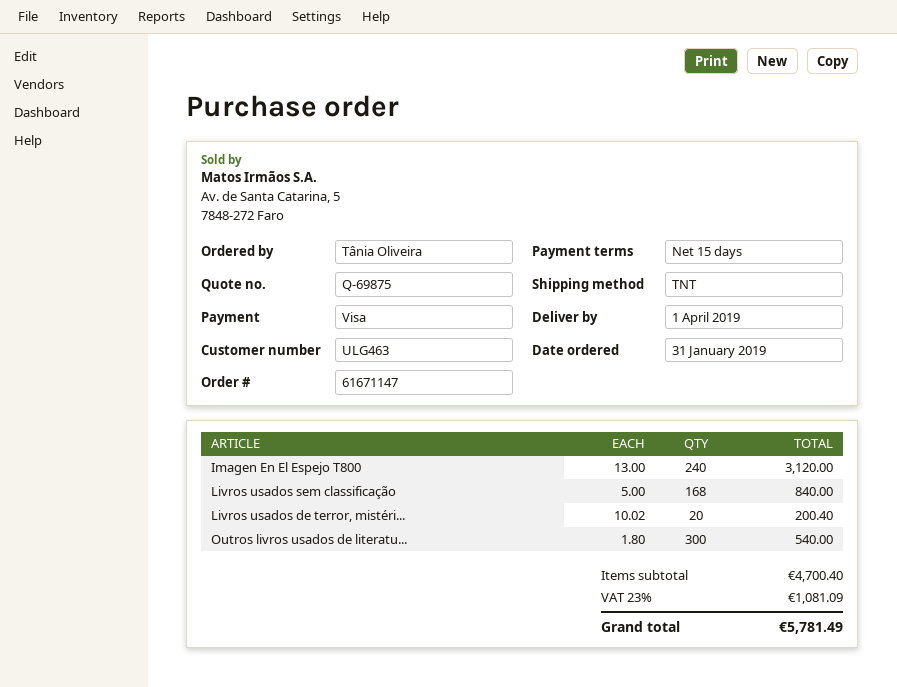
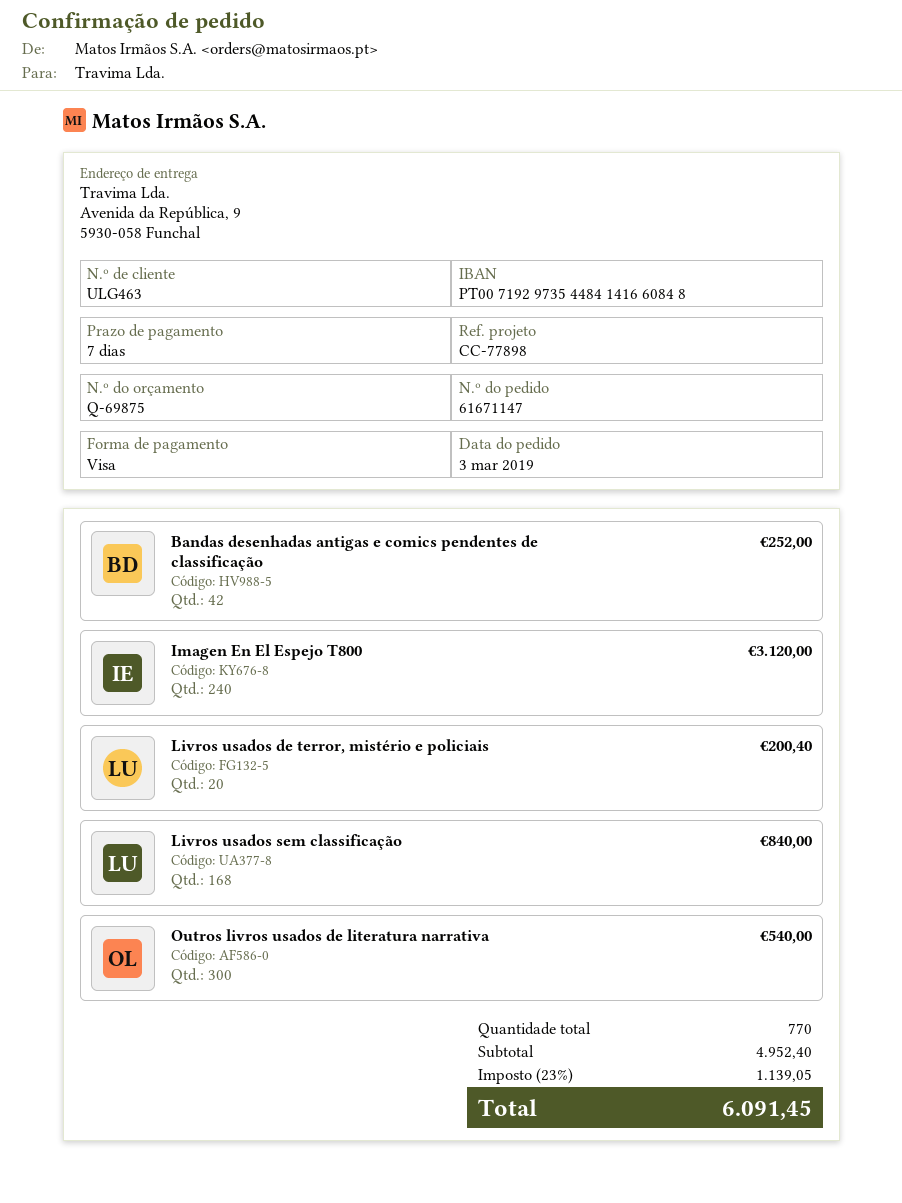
order date: 2019-01-31 -> 2019-03-03
payment terms: 15 days -> 7 days
Bandas desenhadas antigas e comics pendentes de classificação: none -> 42 for 252.00
subtotal: 4700.40 -> 4952.40
tax: 23% = 1081.09 -> 23% = 1139.05
total: 5781.49 -> 6091.45

